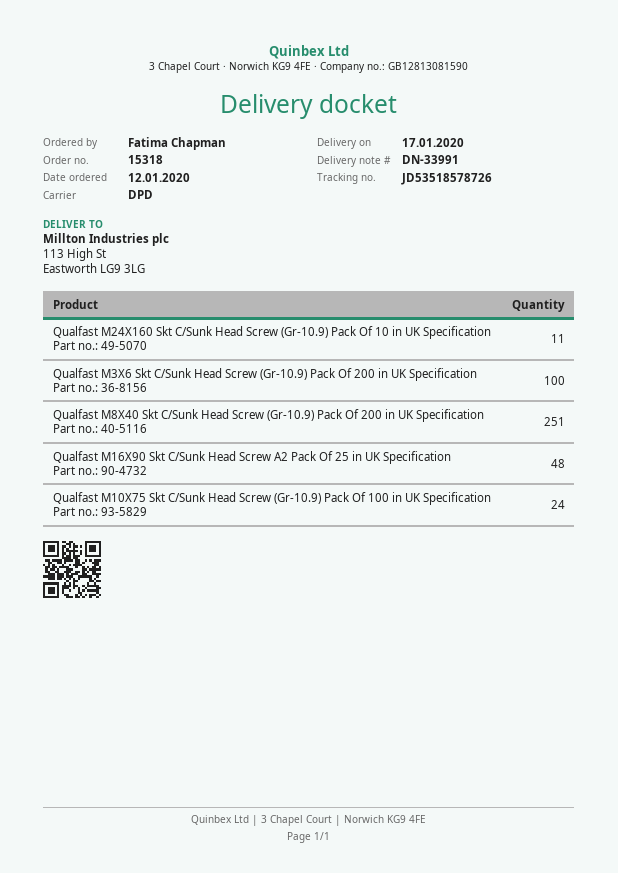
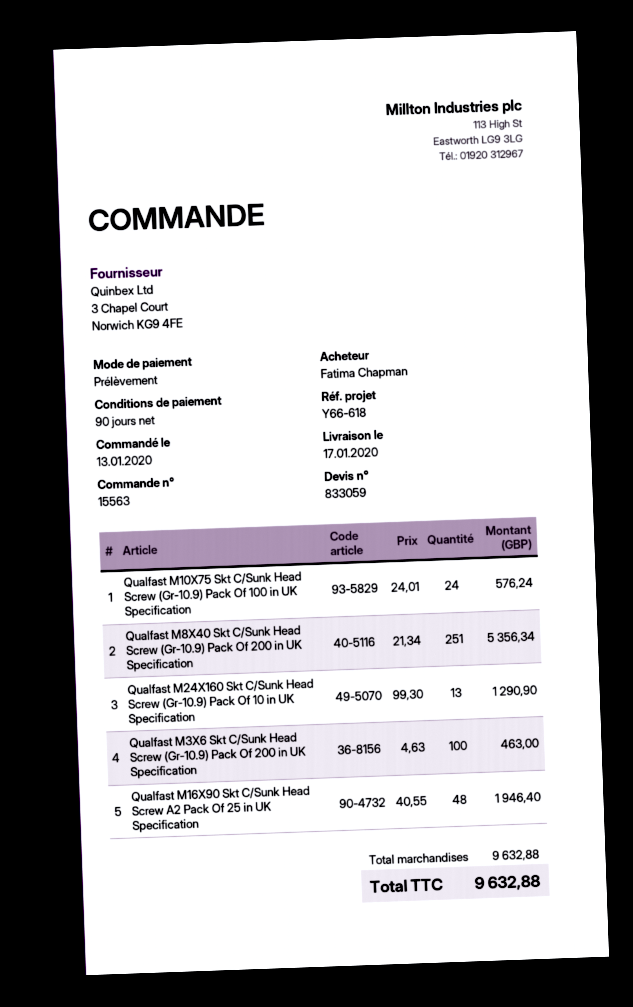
order number: 15318 -> 15563
order date: 2020-01-12 -> 2020-01-13
Qualfast M24X160 Skt C/Sunk Head Screw (Gr-10.9) Pack Of 10 in UK Specification: 11 -> 13

